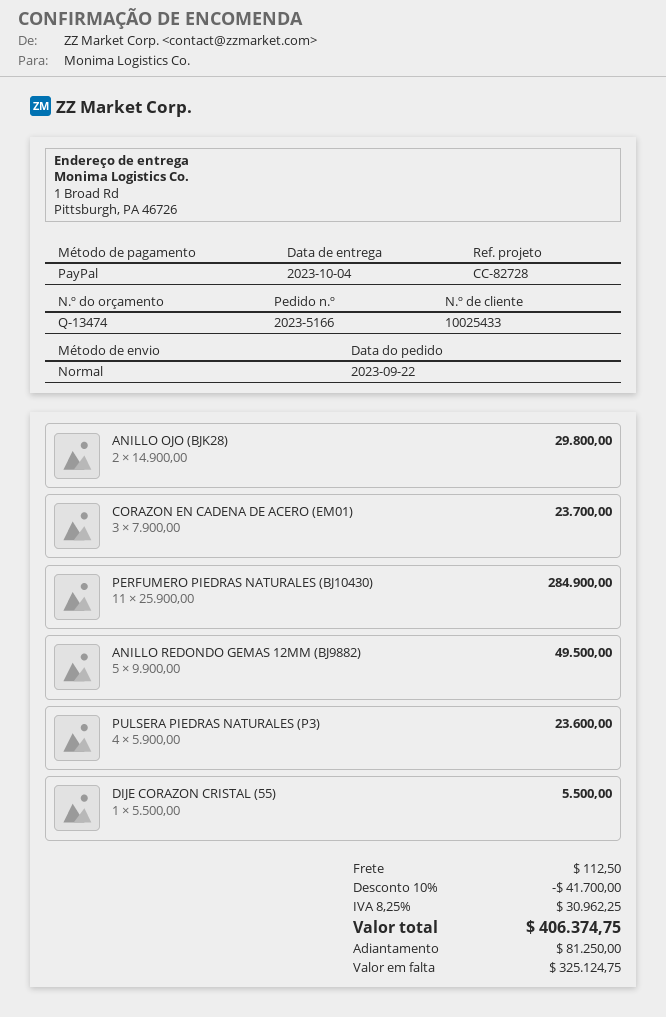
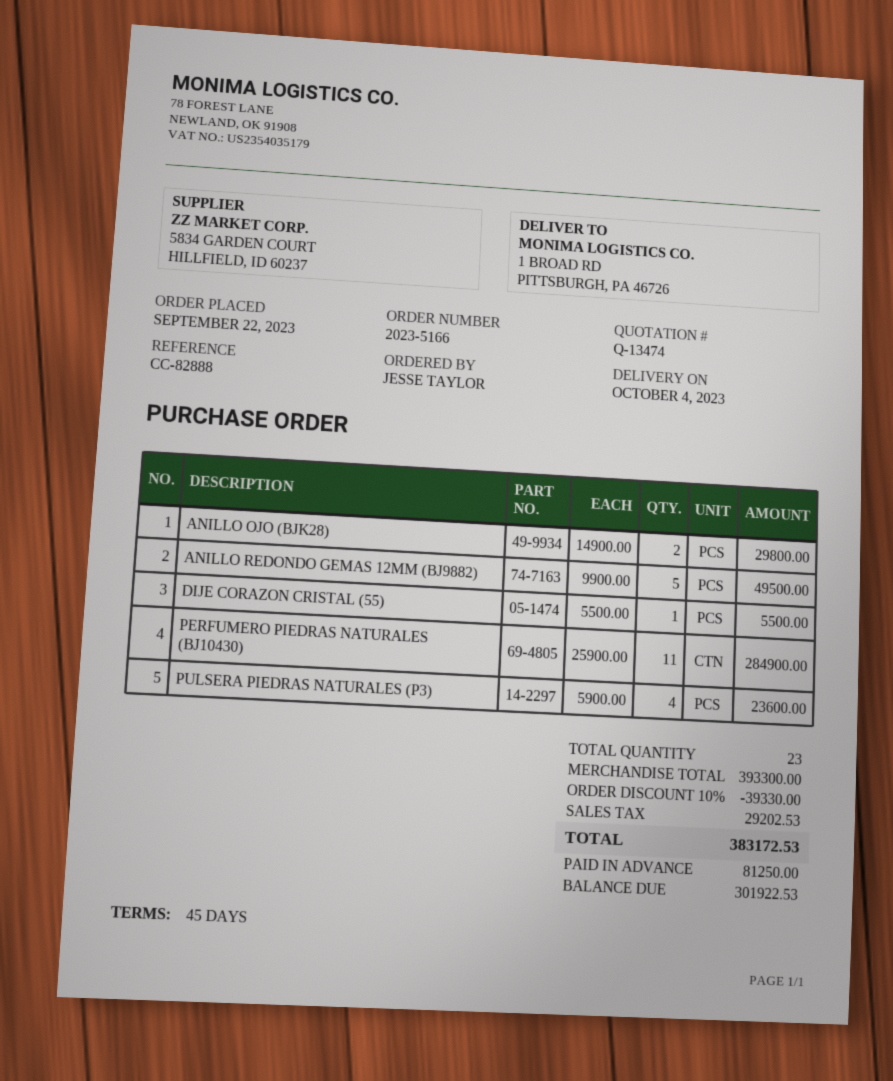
reference: CC-82728 -> CC-82888
CORAZON EN CADENA DE ACERO (EM01): 3 x 7900.00 = 23700.00 -> none
discount: 10% = 41700.00 -> 10% = 39330.00
shipping: 112.50 -> none
tax: 30962.25 -> 29202.53
total: 406374.75 -> 383172.53
balance: 325124.75 -> 301922.53

